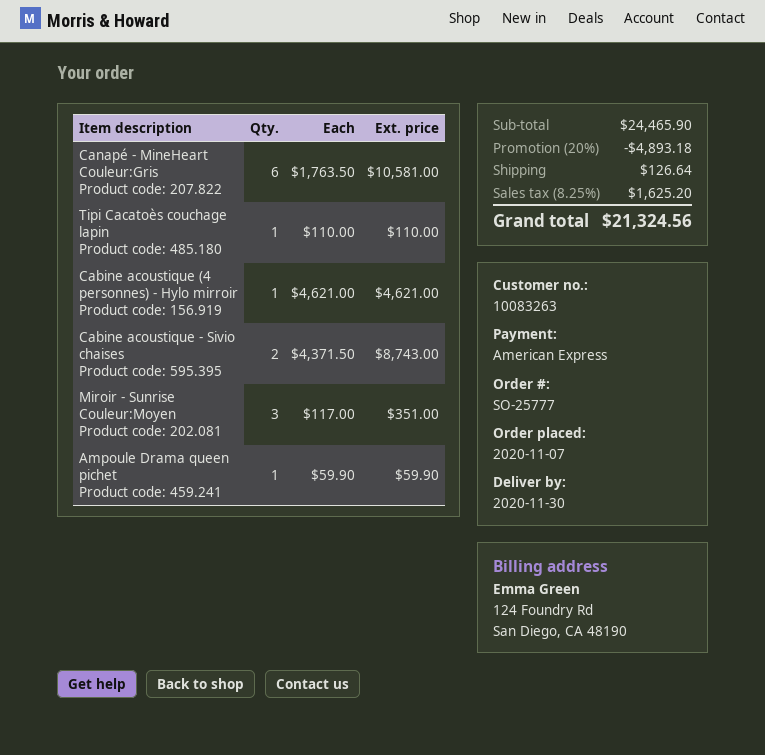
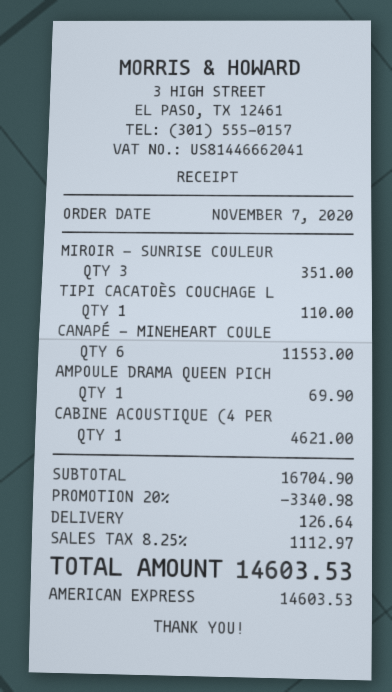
Canapé - MineHeart Couleur:Gris: 6 for 10581.00 -> 6 for 11553.00
Cabine acoustique - Sivio chaises: 2 for 8743.00 -> none
Ampoule Drama queen pichet: 1 for 59.90 -> 1 for 69.90
subtotal: 24465.90 -> 16704.90
discount: 20% = 4893.18 -> 20% = 3340.98
tax: 8.25% = 1625.20 -> 8.25% = 1112.97
total: 21324.56 -> 14603.53

